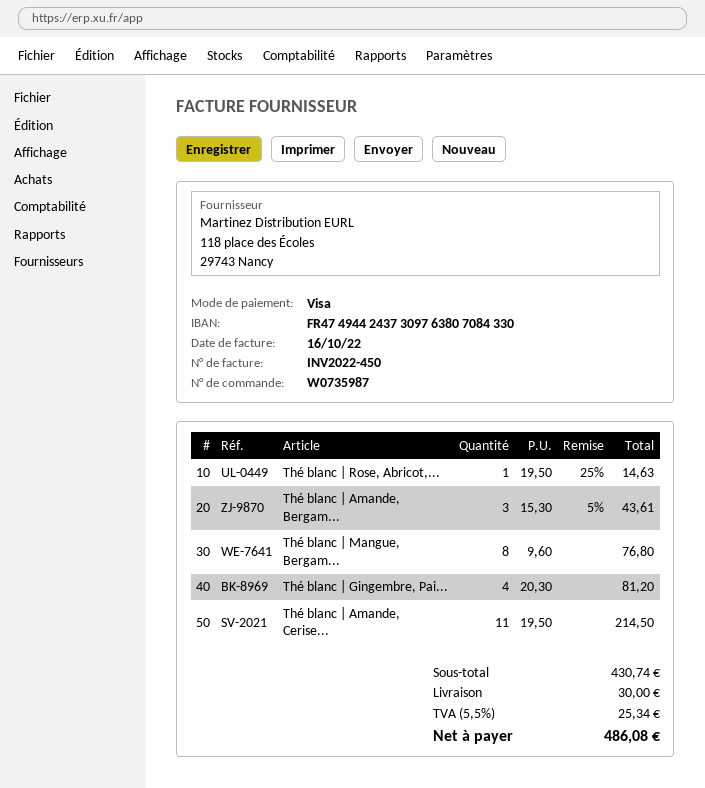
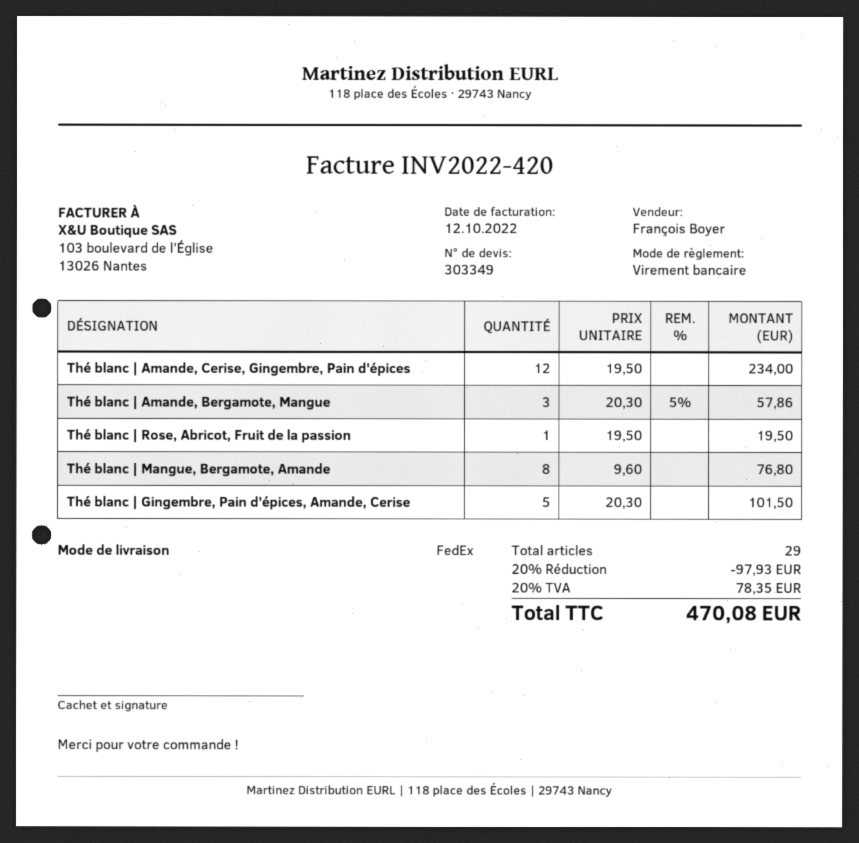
invoice number: INV2022-450 -> INV2022-420
invoice date: 2022-10-16 -> 2022-10-12
payment method: Visa -> bank transfer
Thé blanc | Rose, Abricot,...: 1 x 19.50 - 25% = 14.63 -> 1 x 19.50 = 19.50
Thé blanc | Amande, Bergam...: 3 x 15.30 - 5% = 43.61 -> 3 x 20.30 - 5% = 57.86
Thé blanc | Gingembre, Pai...: 4 x 20.30 = 81.20 -> 5 x 20.30 = 101.50
Thé blanc | Amande, Cerise...: 11 x 19.50 = 214.50 -> 12 x 19.50 = 234.00
discount: none -> 20% = 97.93
shipping: 30.00 -> none
tax: 5.5% = 25.34 -> 20% = 78.35
total: 486.08 -> 470.08

